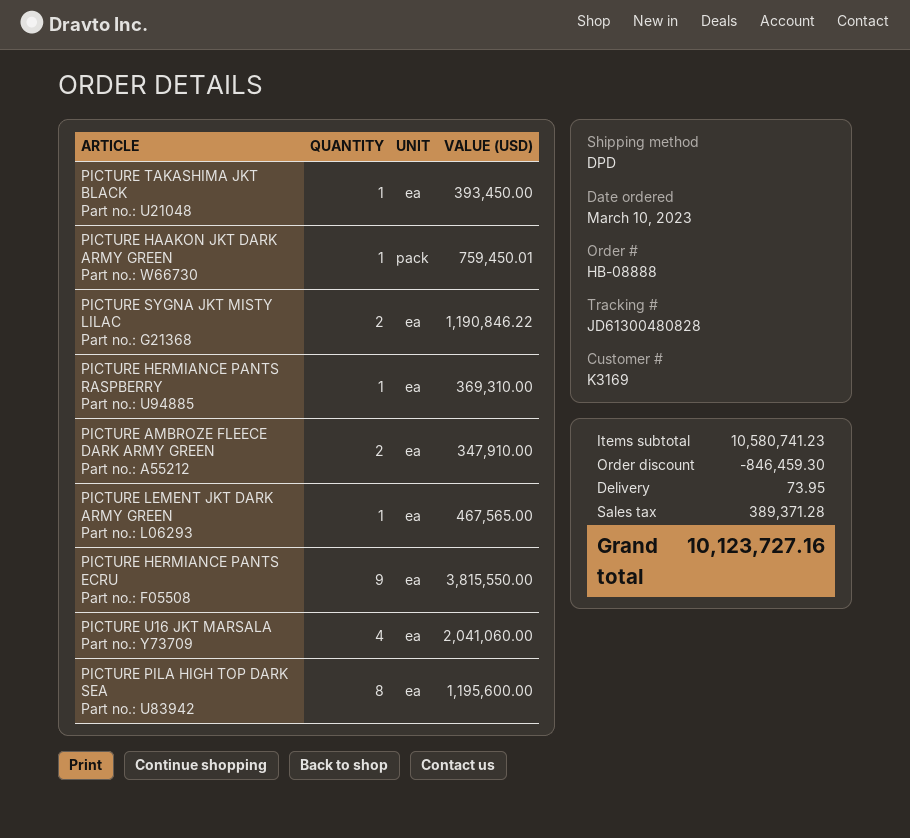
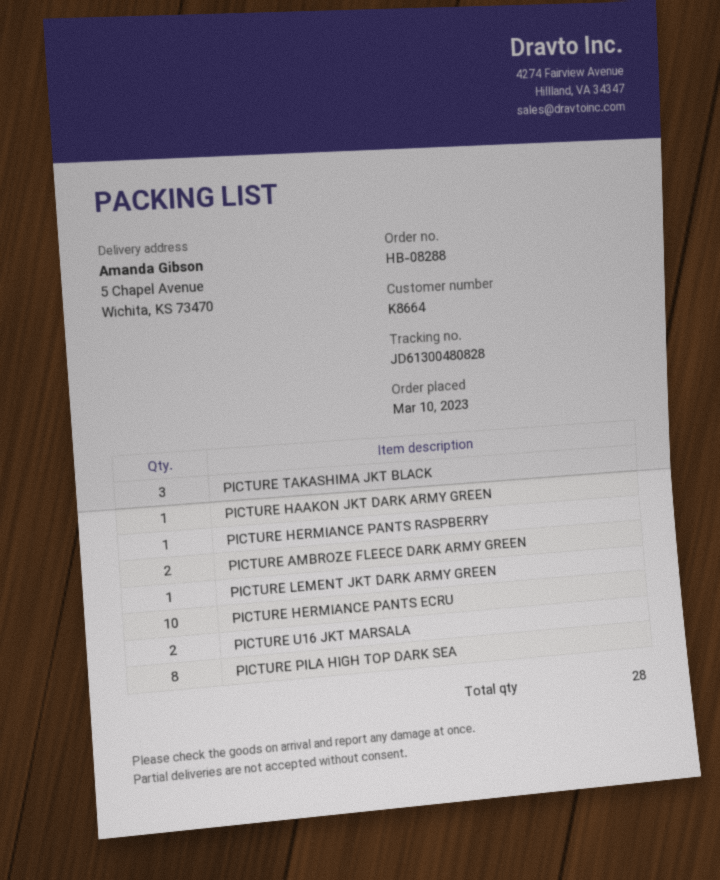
order number: HB-08888 -> HB-08288
customer number: K3169 -> K8664
PICTURE TAKASHIMA JKT BLACK: 1 -> 3
PICTURE SYGNA JKT MISTY LILAC: 2 -> none
PICTURE HERMIANCE PANTS ECRU: 9 -> 10
PICTURE U16 JKT MARSALA: 4 -> 2

